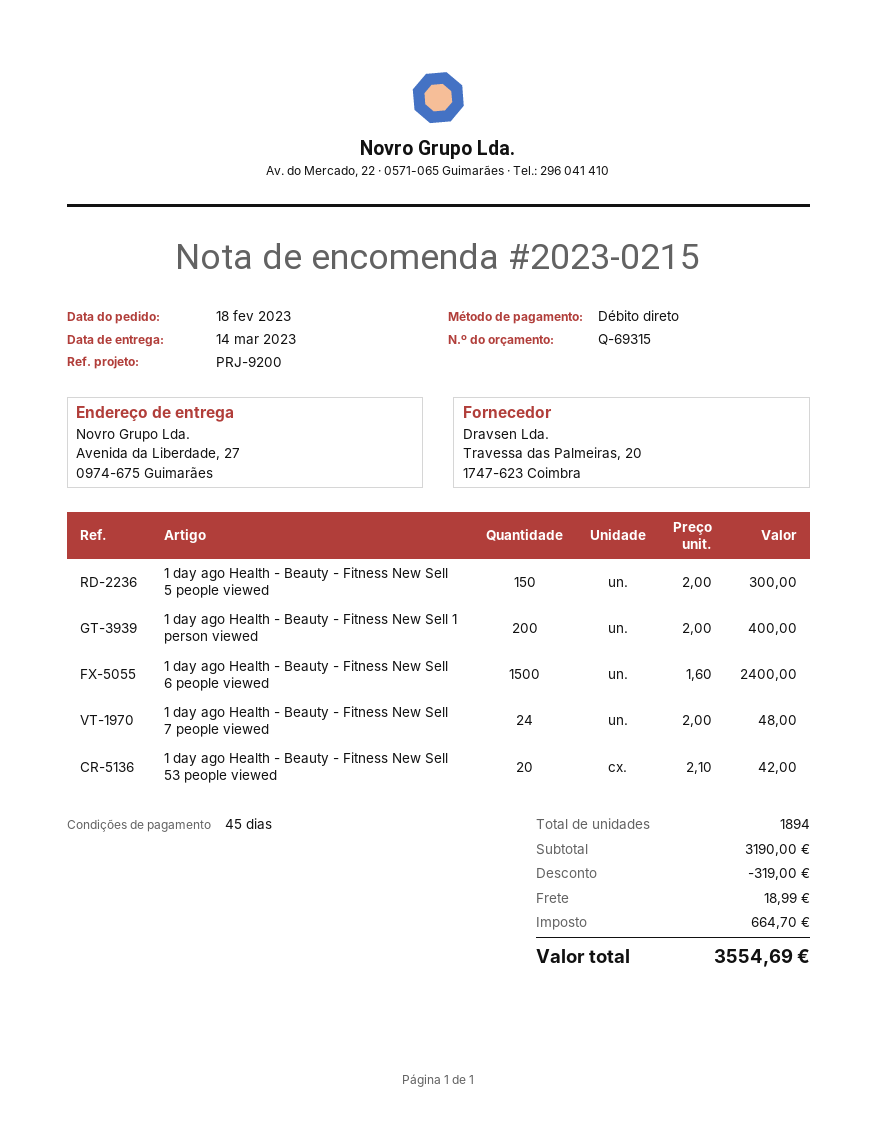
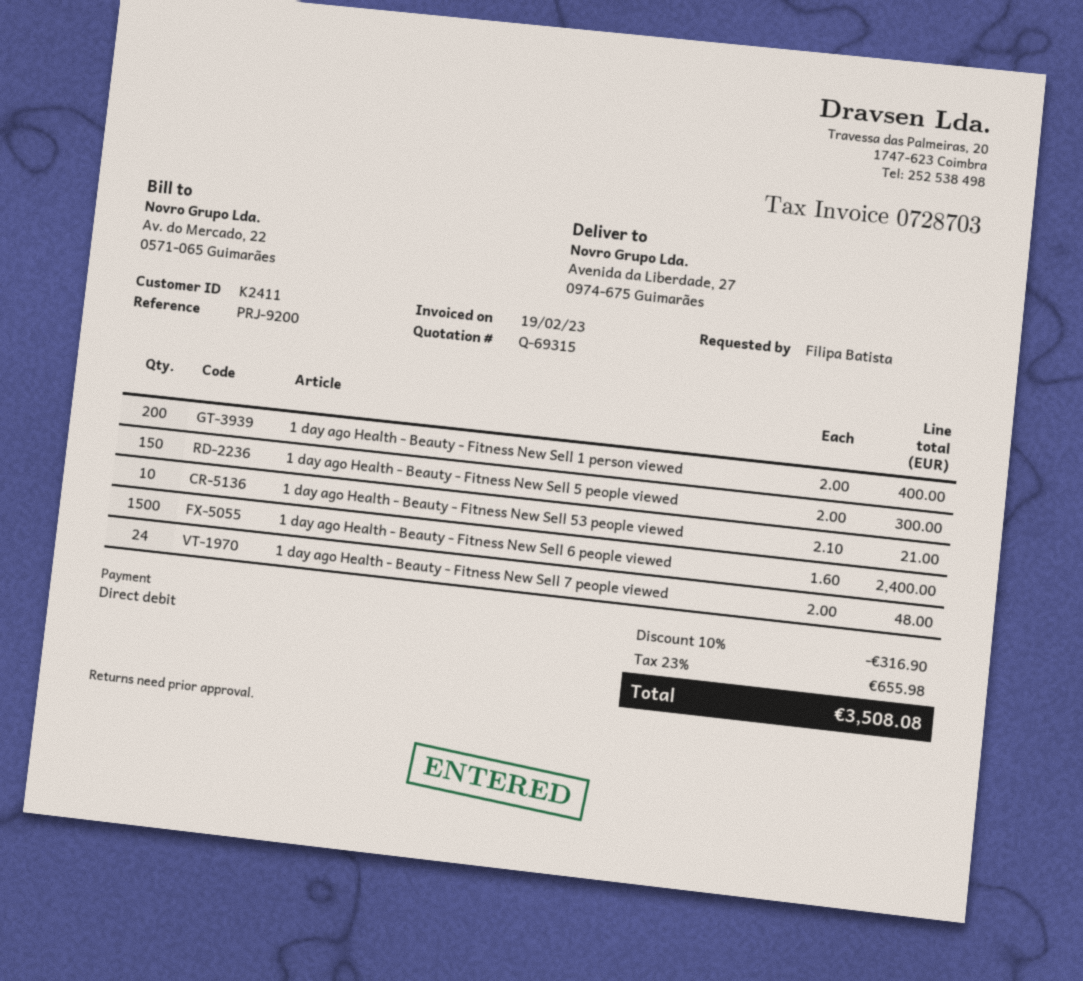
1 day ago Health - Beauty - Fitness New Sell 53 people viewed: 20 x 2.10 = 42.00 -> 10 x 2.10 = 21.00
discount: 319.00 -> 316.90
shipping: 18.99 -> none
tax: 664.70 -> 655.98
total: 3554.69 -> 3508.08

